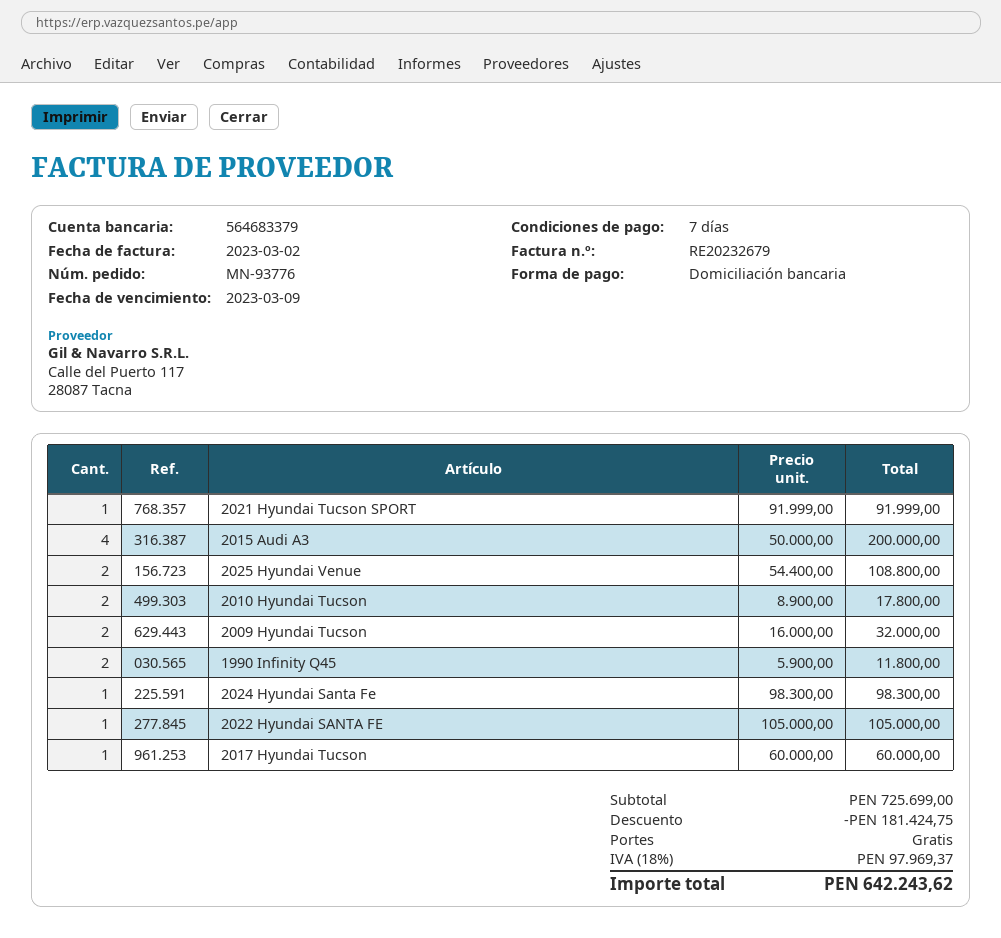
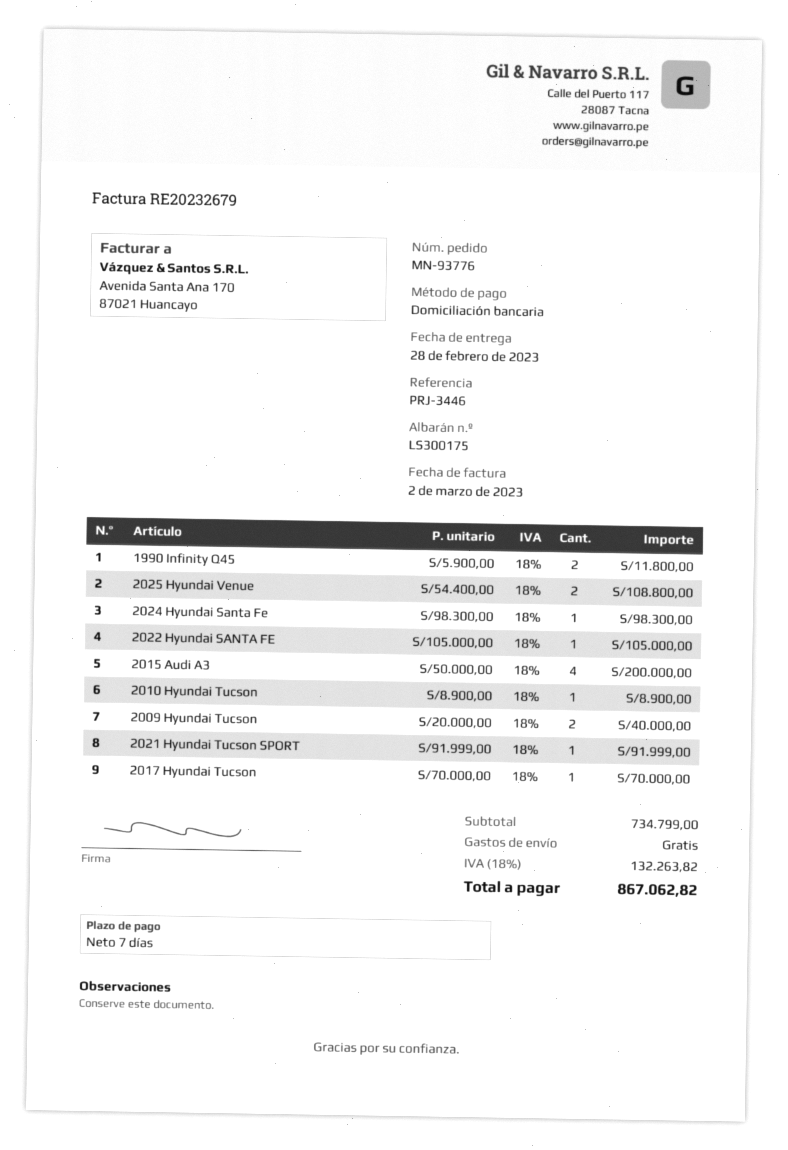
2010 Hyundai Tucson: 2 x 8900.00 = 17800.00 -> 1 x 8900.00 = 8900.00
2009 Hyundai Tucson: 2 x 16000.00 = 32000.00 -> 2 x 20000.00 = 40000.00
2017 Hyundai Tucson: 1 x 60000.00 = 60000.00 -> 1 x 70000.00 = 70000.00
subtotal: 725699.00 -> 734799.00
discount: 181424.75 -> none
tax: 18% = 97969.37 -> 18% = 132263.82
total: 642243.62 -> 867062.82

